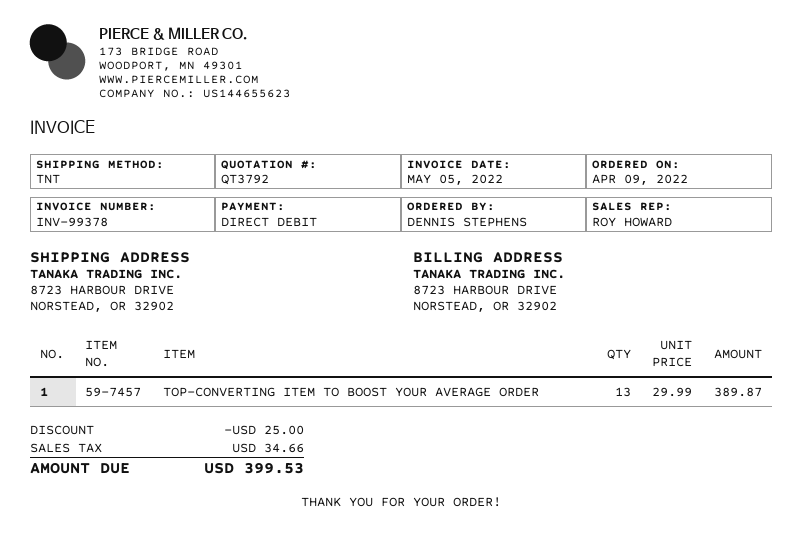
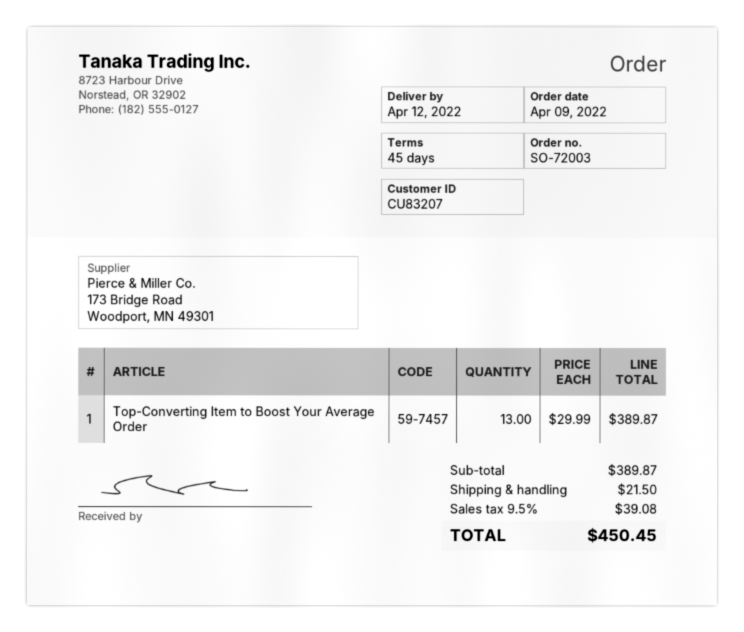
discount: 25.00 -> none
shipping: none -> 21.50
tax: 34.66 -> 39.08
total: 399.53 -> 450.45

